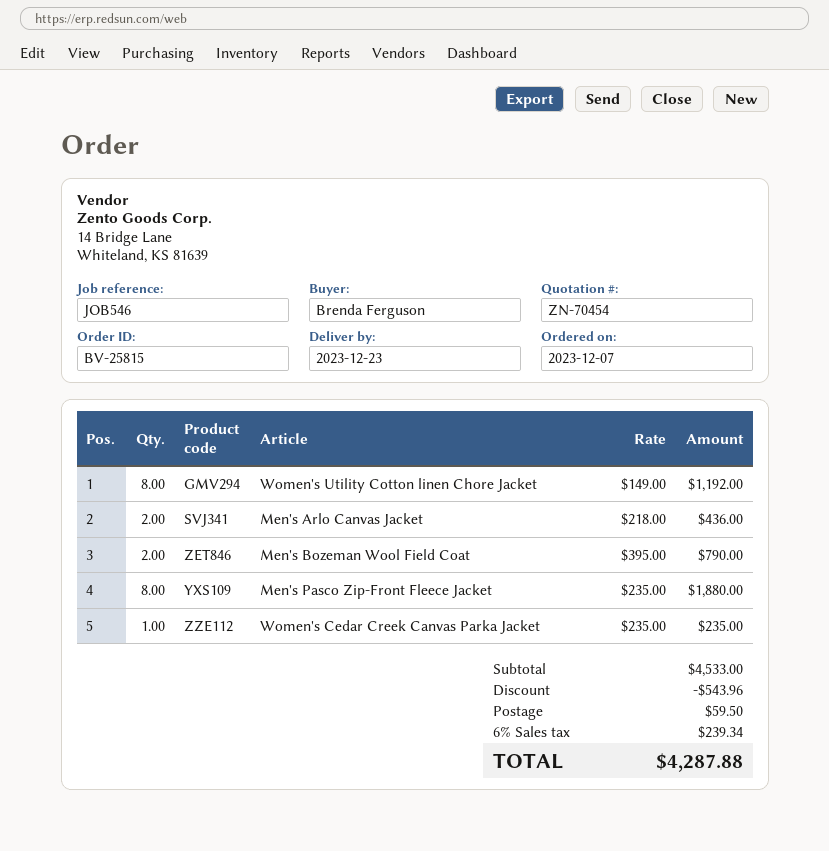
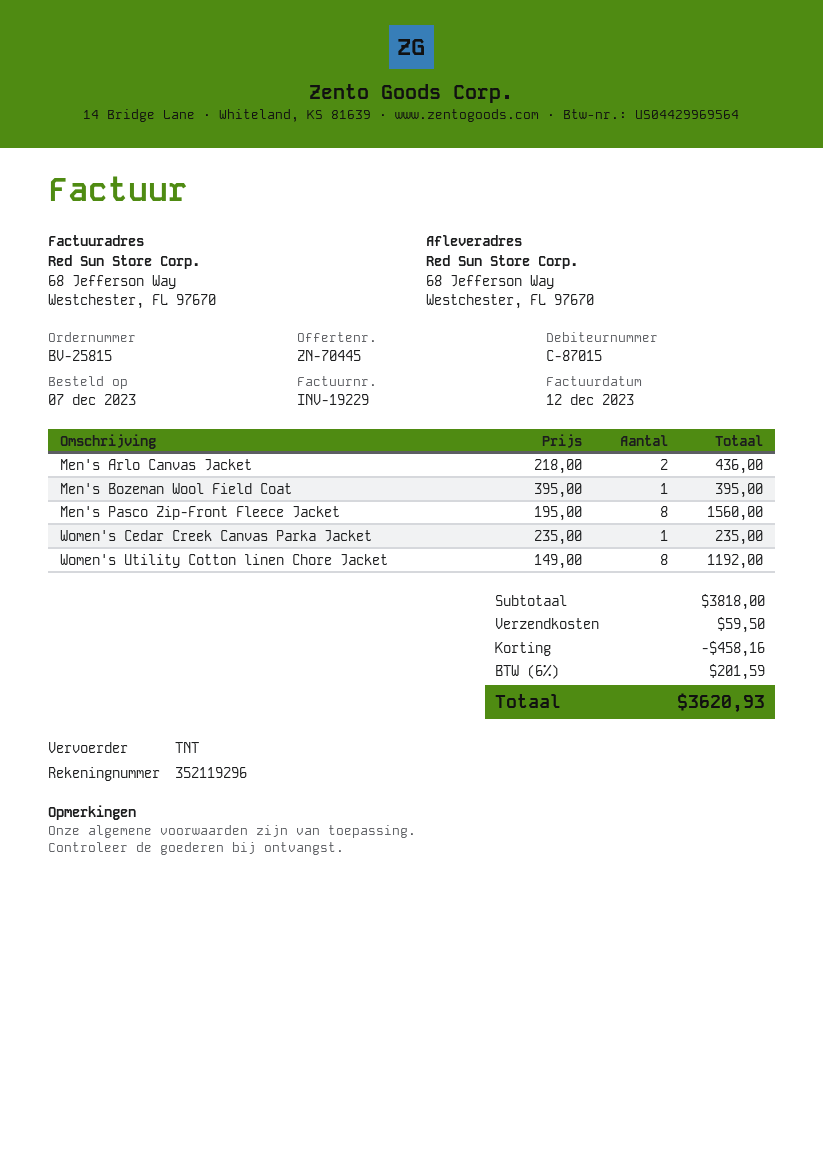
quote number: ZN-70454 -> ZN-70445
Men's Bozeman Wool Field Coat: 2 x 395.00 = 790.00 -> 1 x 395.00 = 395.00
Men's Pasco Zip-Front Fleece Jacket: 8 x 235.00 = 1880.00 -> 8 x 195.00 = 1560.00
subtotal: 4533.00 -> 3818.00
discount: 543.96 -> 458.16
tax: 6% = 239.34 -> 6% = 201.59
total: 4287.88 -> 3620.93

